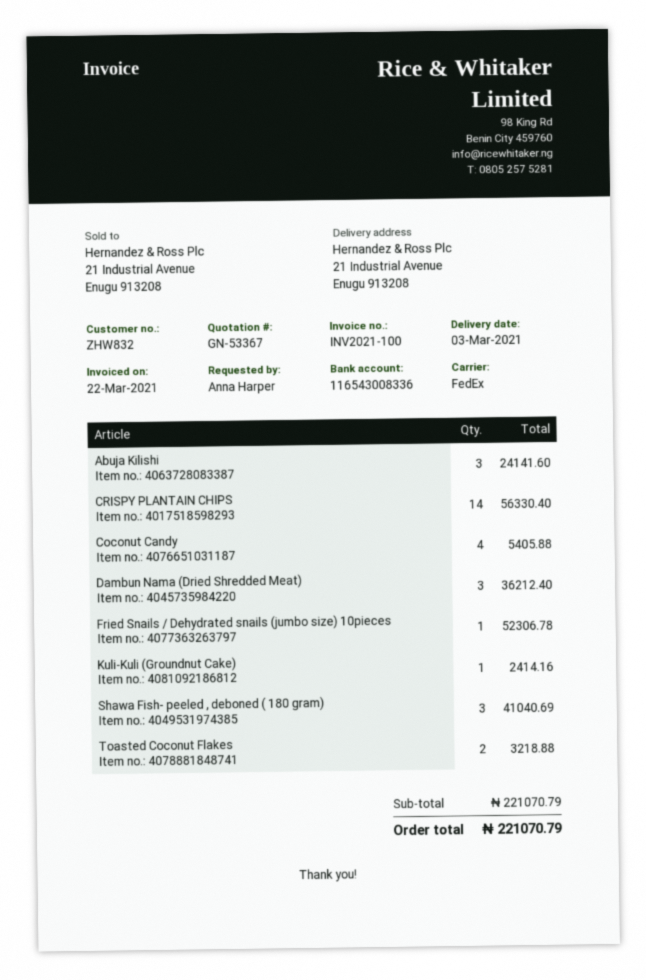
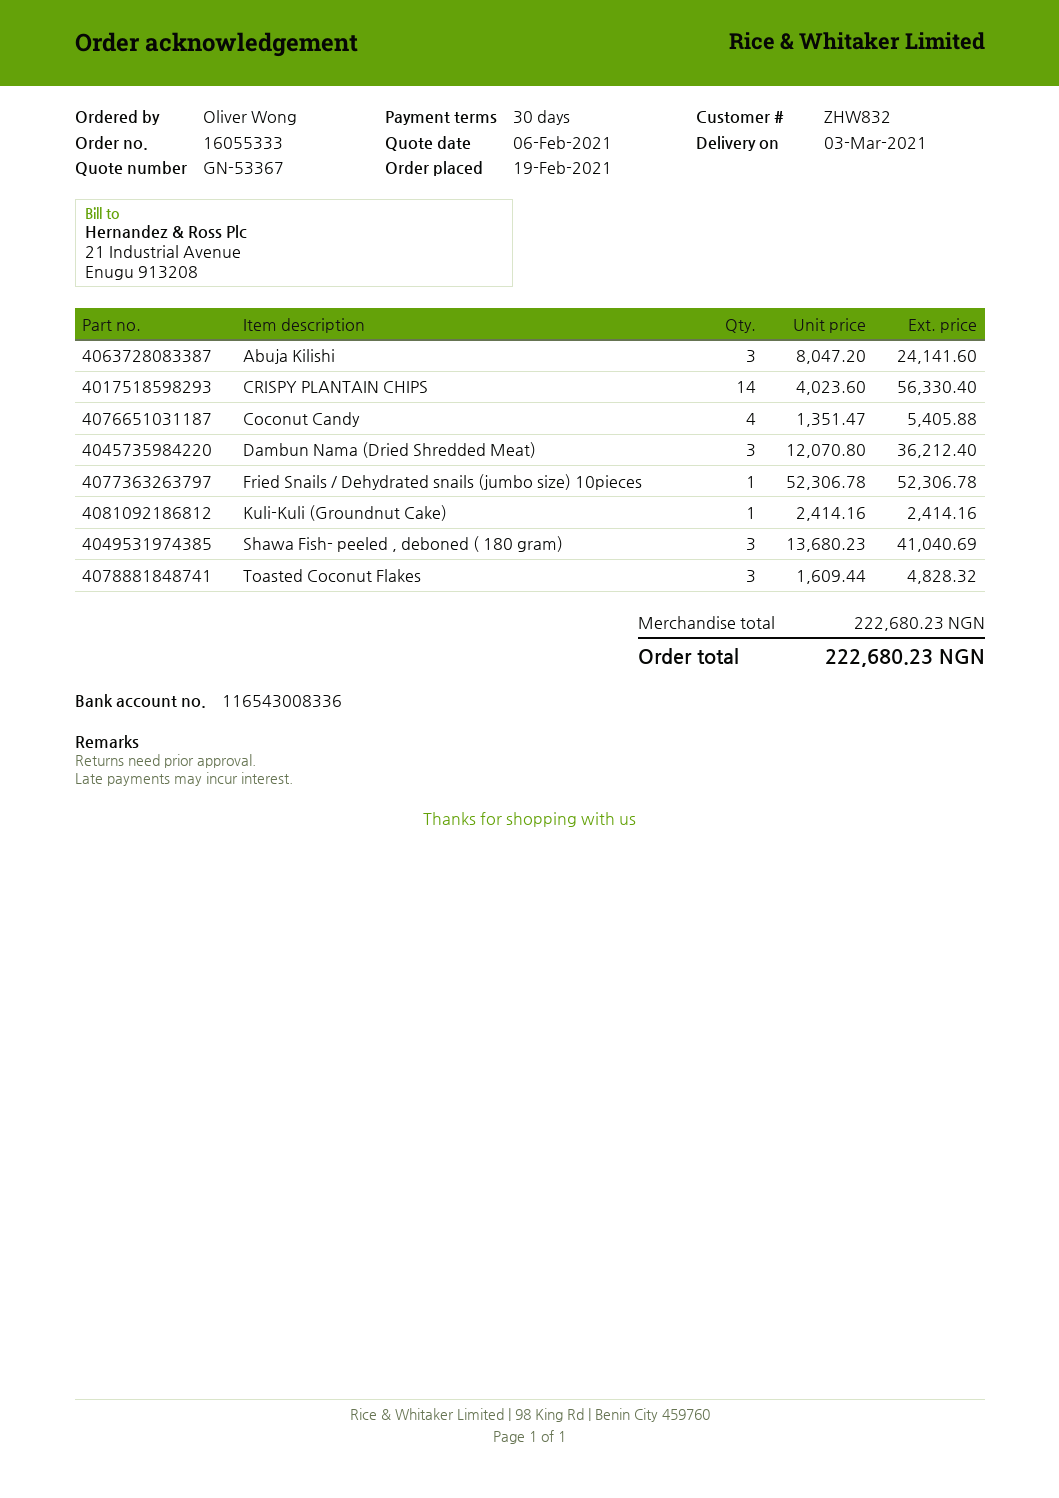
ordered by: Anna Harper -> Oliver Wong
Toasted Coconut Flakes: 2 for 3218.88 -> 3 for 4828.32
subtotal: 221070.79 -> 222680.23
total: 221070.79 -> 222680.23

